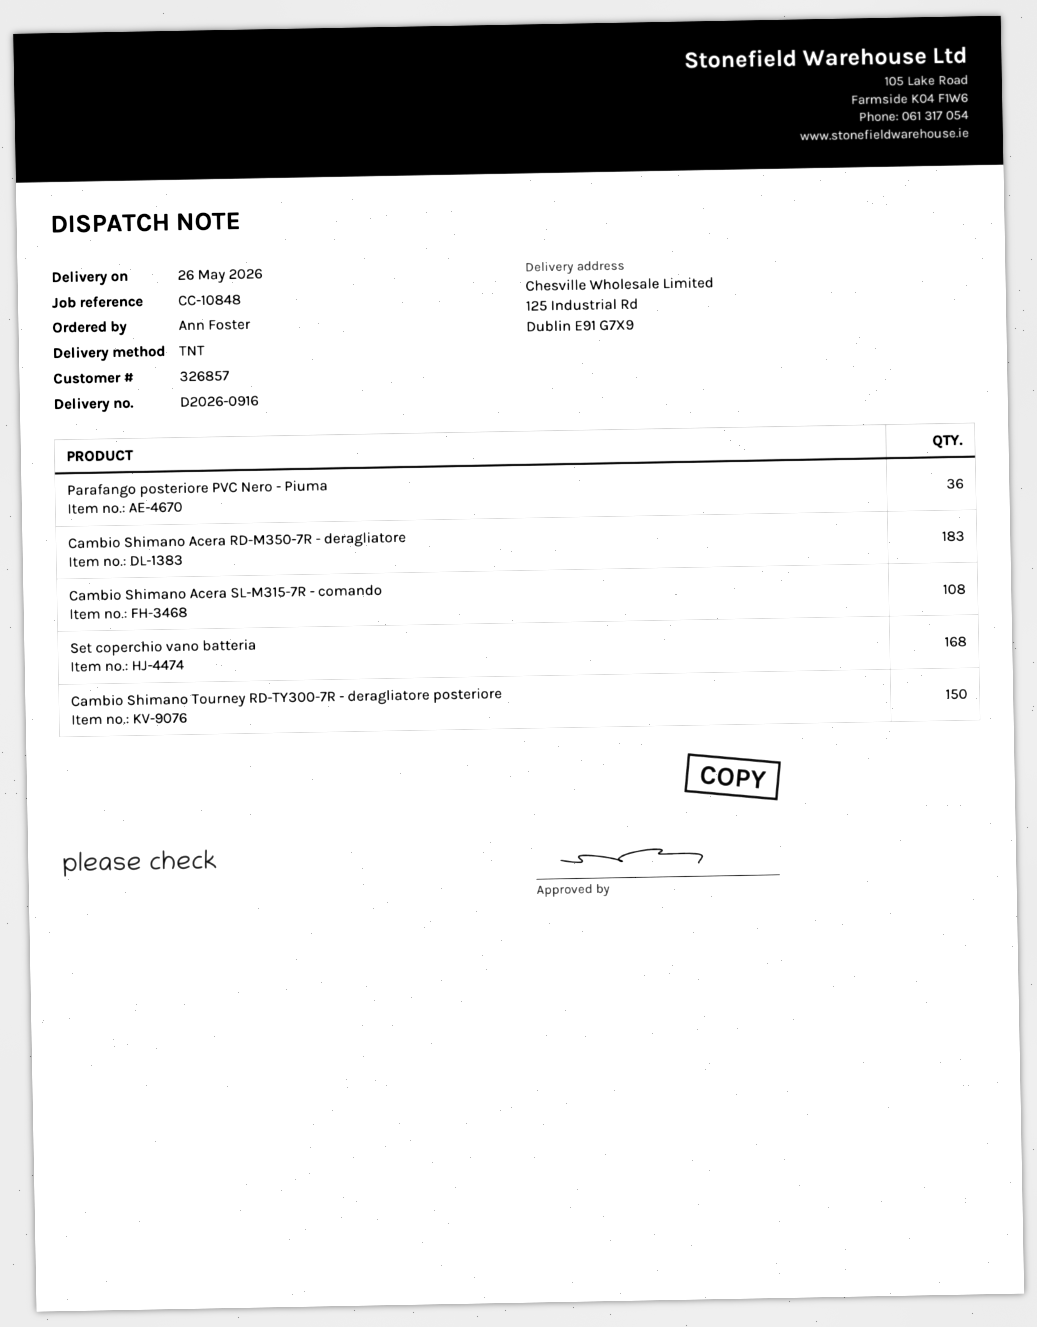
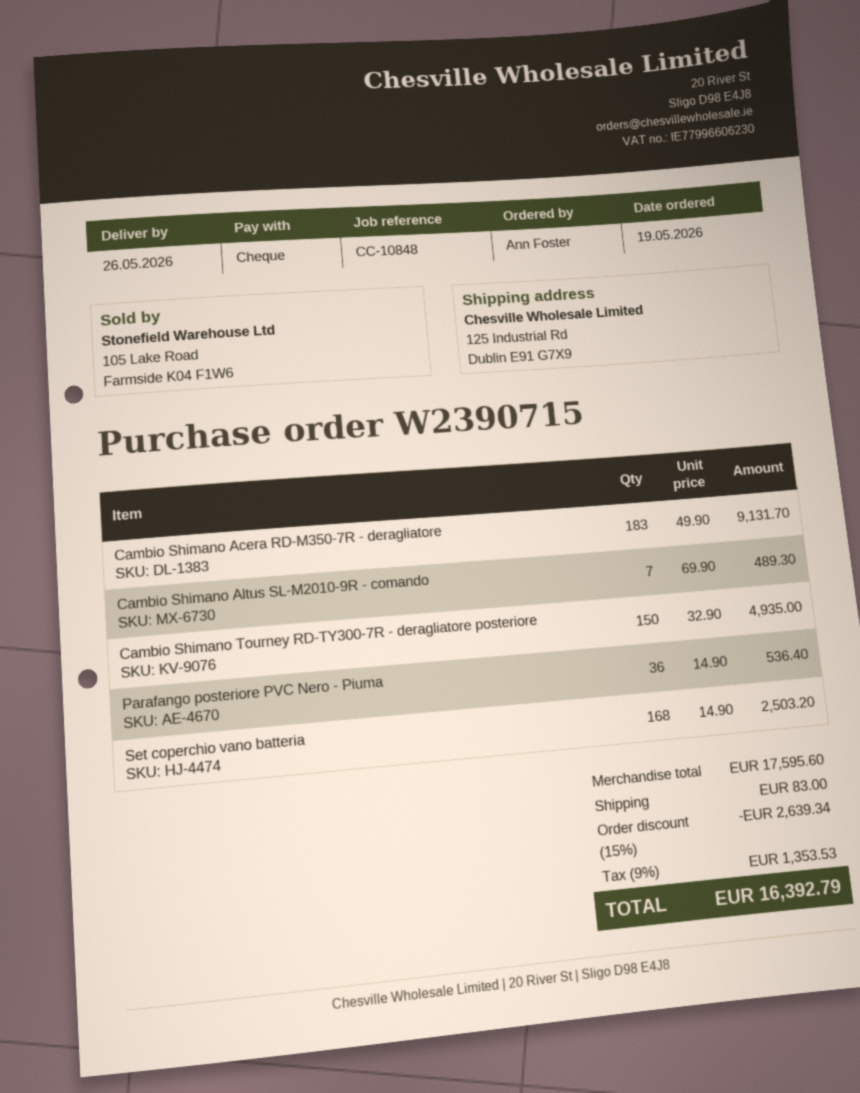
Cambio Shimano Acera SL-M315-7R - comando: 108 -> none
Cambio Shimano Altus SL-M2010-9R - comando: none -> 7

